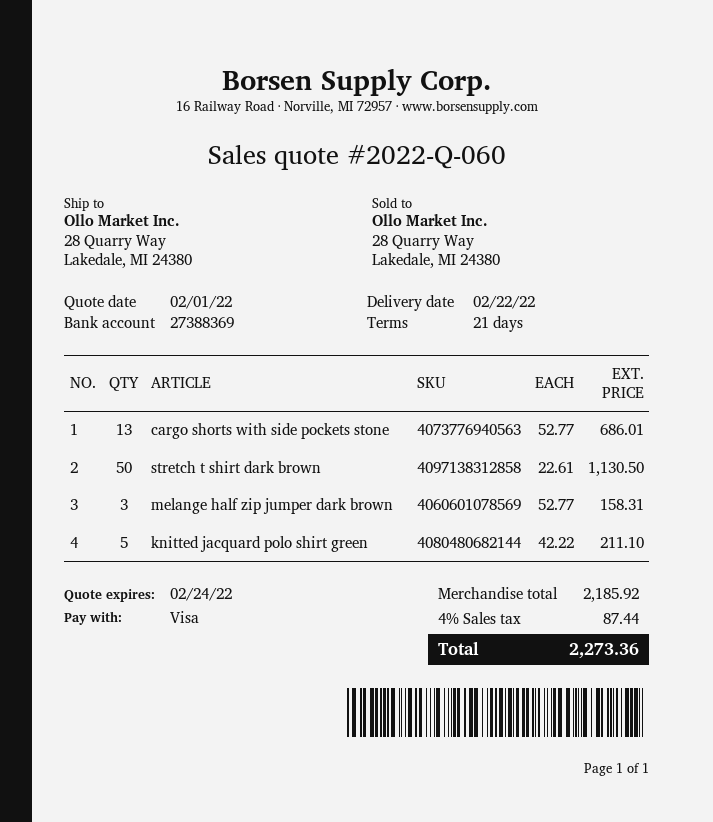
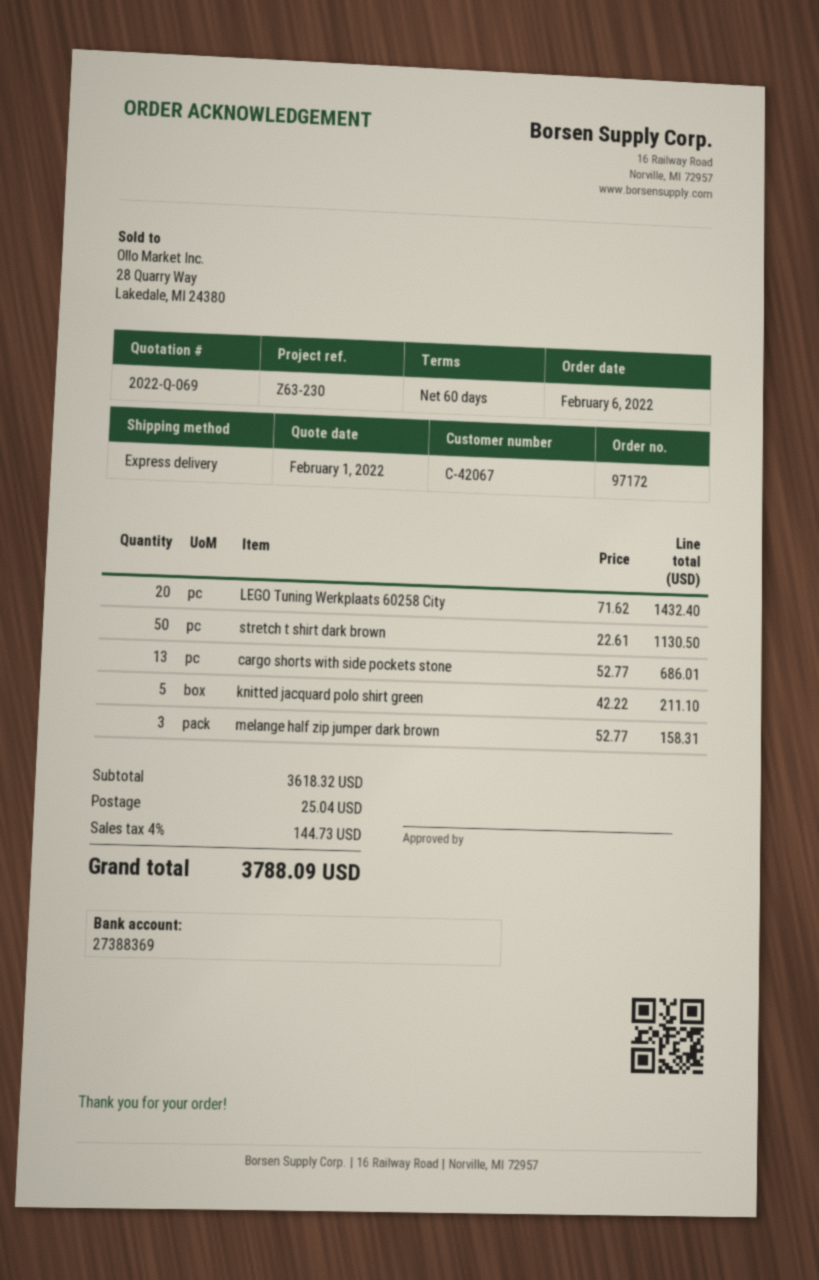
quote number: 2022-Q-060 -> 2022-Q-069
payment terms: 21 days -> 60 days
LEGO Tuning Werkplaats 60258 City: none -> 20 x 71.62 = 1432.40
subtotal: 2185.92 -> 3618.32
shipping: none -> 25.04
tax: 4% = 87.44 -> 4% = 144.73
total: 2273.36 -> 3788.09

